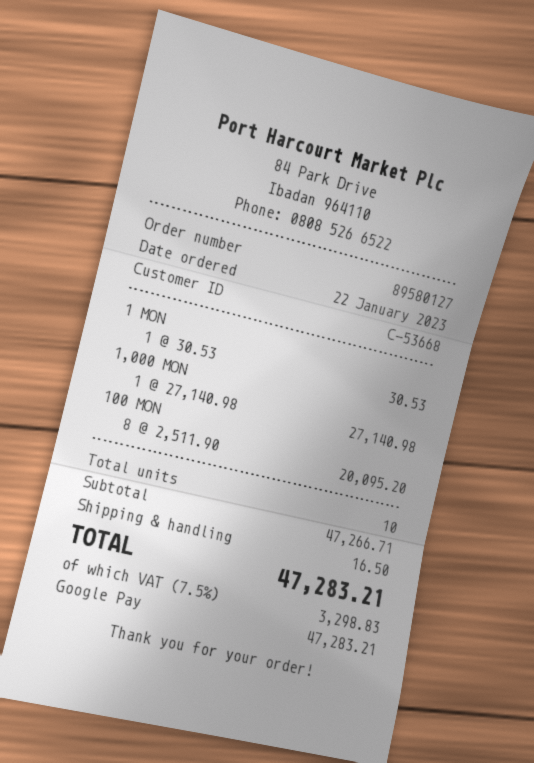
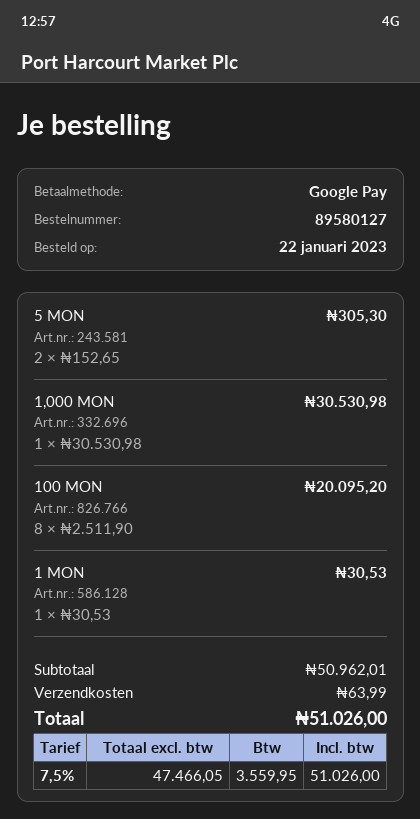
1,000 MON: 1 x 27140.98 = 27140.98 -> 1 x 30530.98 = 30530.98
5 MON: none -> 2 x 152.65 = 305.30
subtotal: 47266.71 -> 50962.01
shipping: 16.50 -> 63.99
tax: 7.5% = 3298.83 -> 7.5% = 3559.95
total: 47283.21 -> 51026.00

